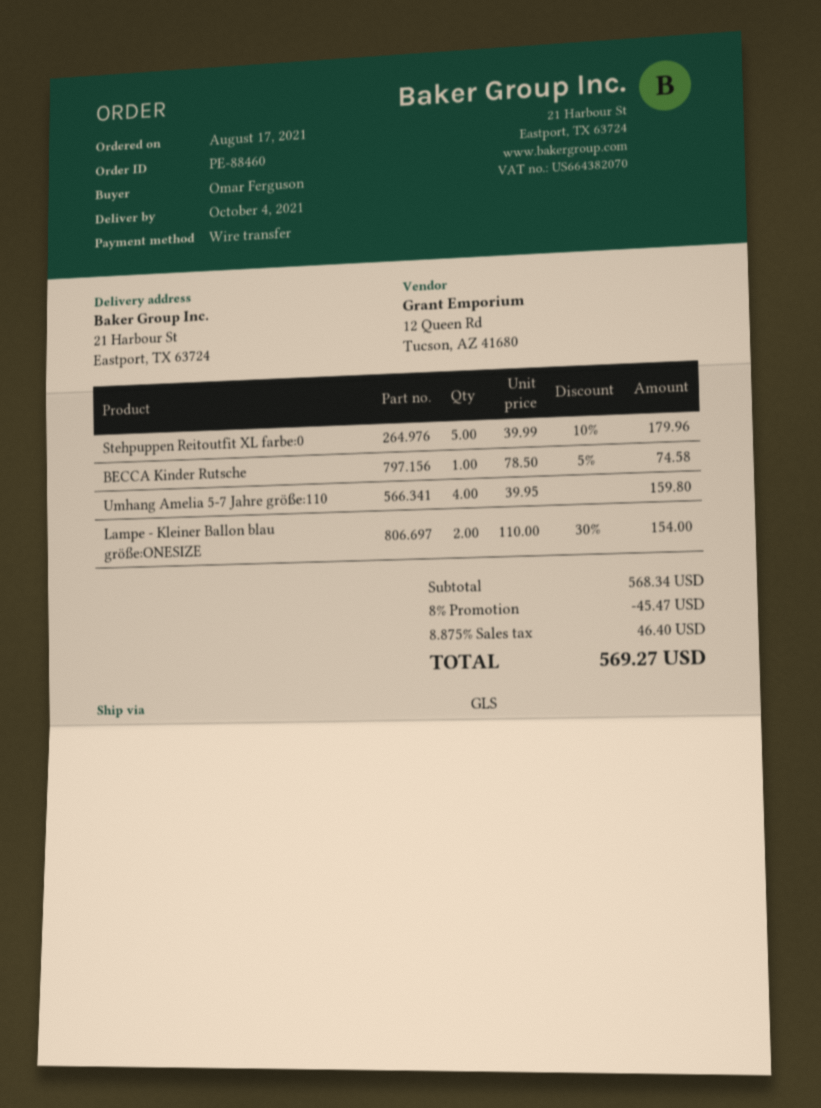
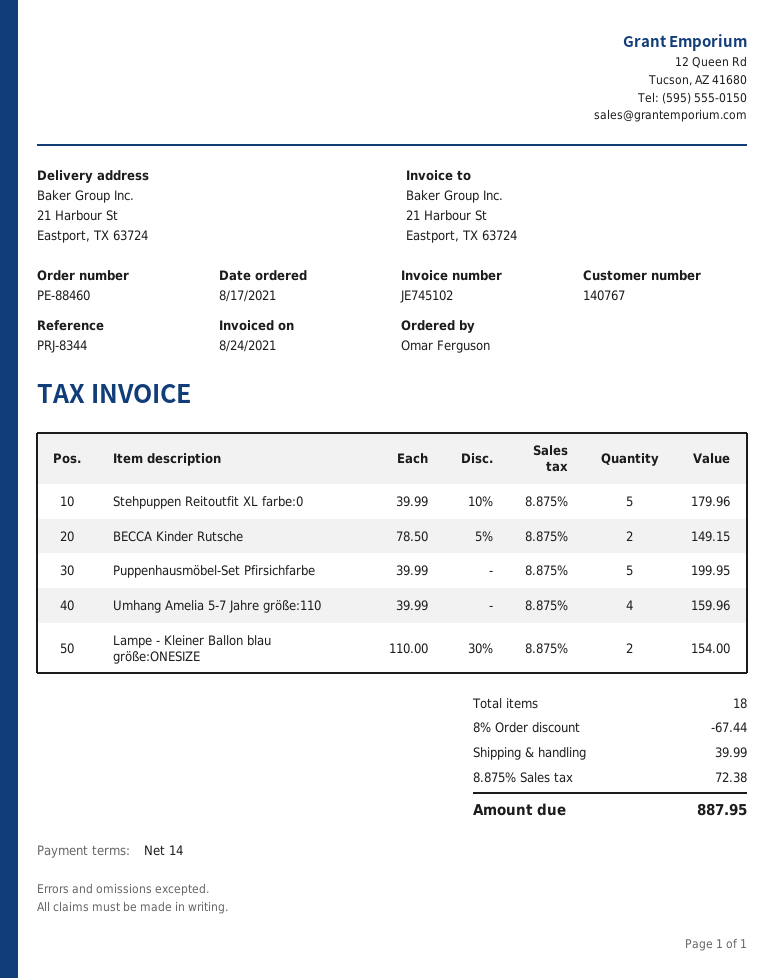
BECCA Kinder Rutsche: 1 x 78.50 - 5% = 74.58 -> 2 x 78.50 - 5% = 149.15
Umhang Amelia 5-7 Jahre größe:110: 4 x 39.95 = 159.80 -> 4 x 39.99 = 159.96
Puppenhausmöbel-Set Pfirsichfarbe: none -> 5 x 39.99 = 199.95
discount: 8% = 45.47 -> 8% = 67.44
shipping: none -> 39.99
tax: 8.875% = 46.40 -> 8.875% = 72.38
total: 569.27 -> 887.95

